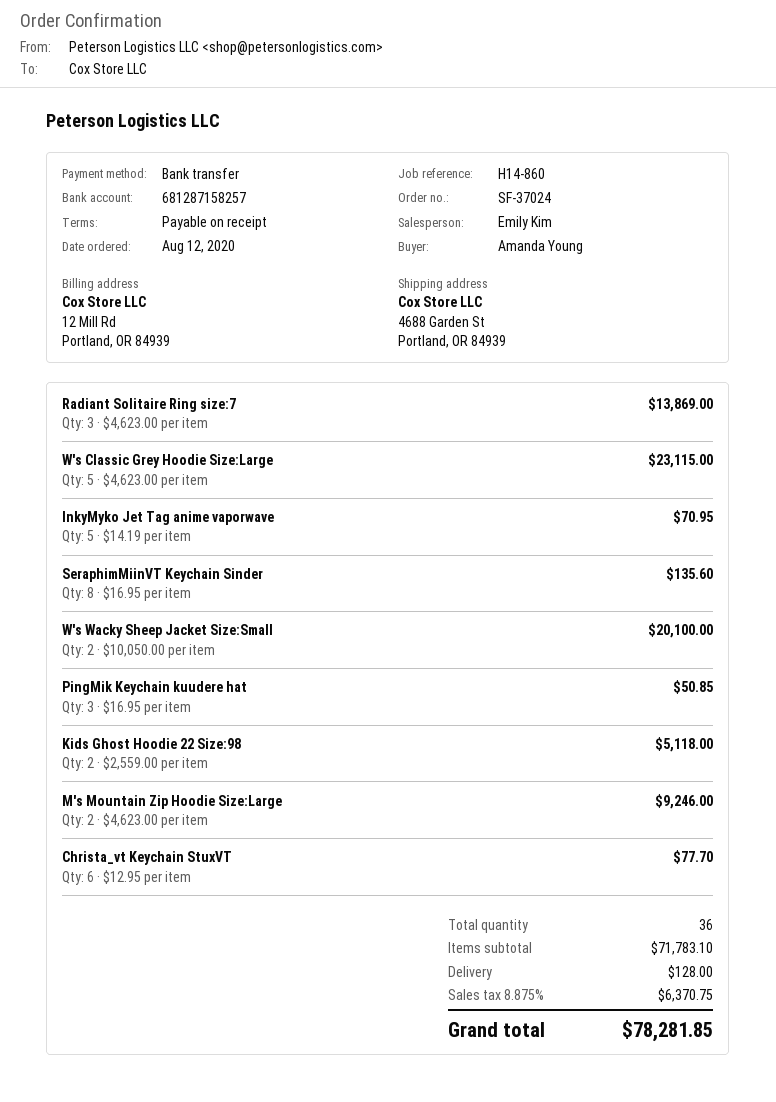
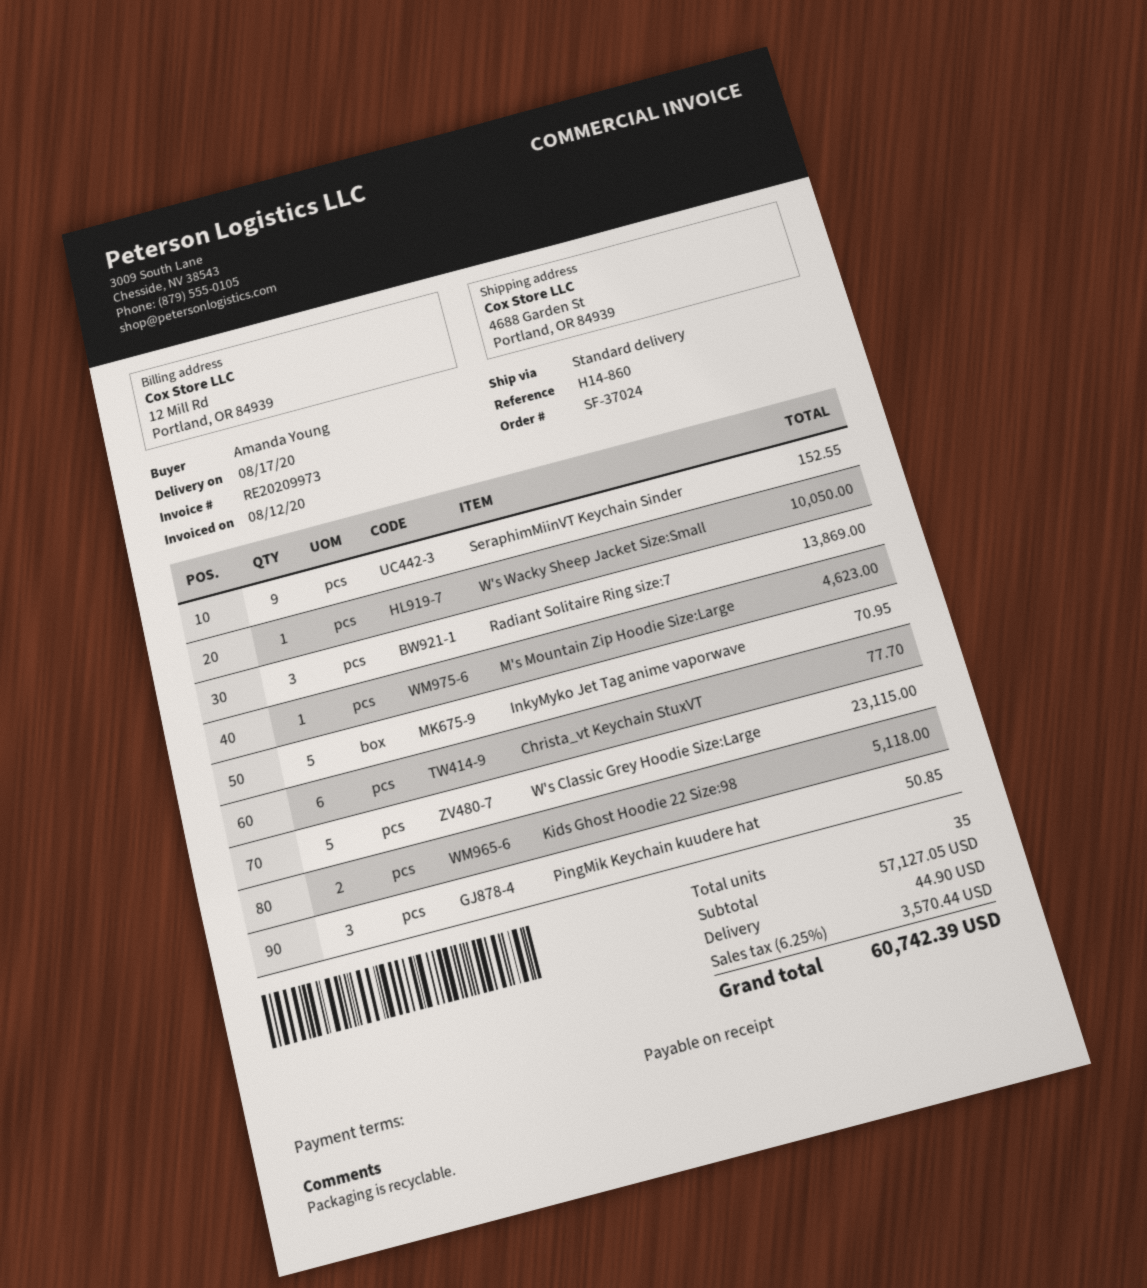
SeraphimMiinVT Keychain Sinder: 8 for 135.60 -> 9 for 152.55
W's Wacky Sheep Jacket Size:Small: 2 for 20100.00 -> 1 for 10050.00
M's Mountain Zip Hoodie Size:Large: 2 for 9246.00 -> 1 for 4623.00
total quantity: 36 -> 35
subtotal: 71783.10 -> 57127.05
shipping: 128.00 -> 44.90
tax: 8.875% = 6370.75 -> 6.25% = 3570.44
total: 78281.85 -> 60742.39

